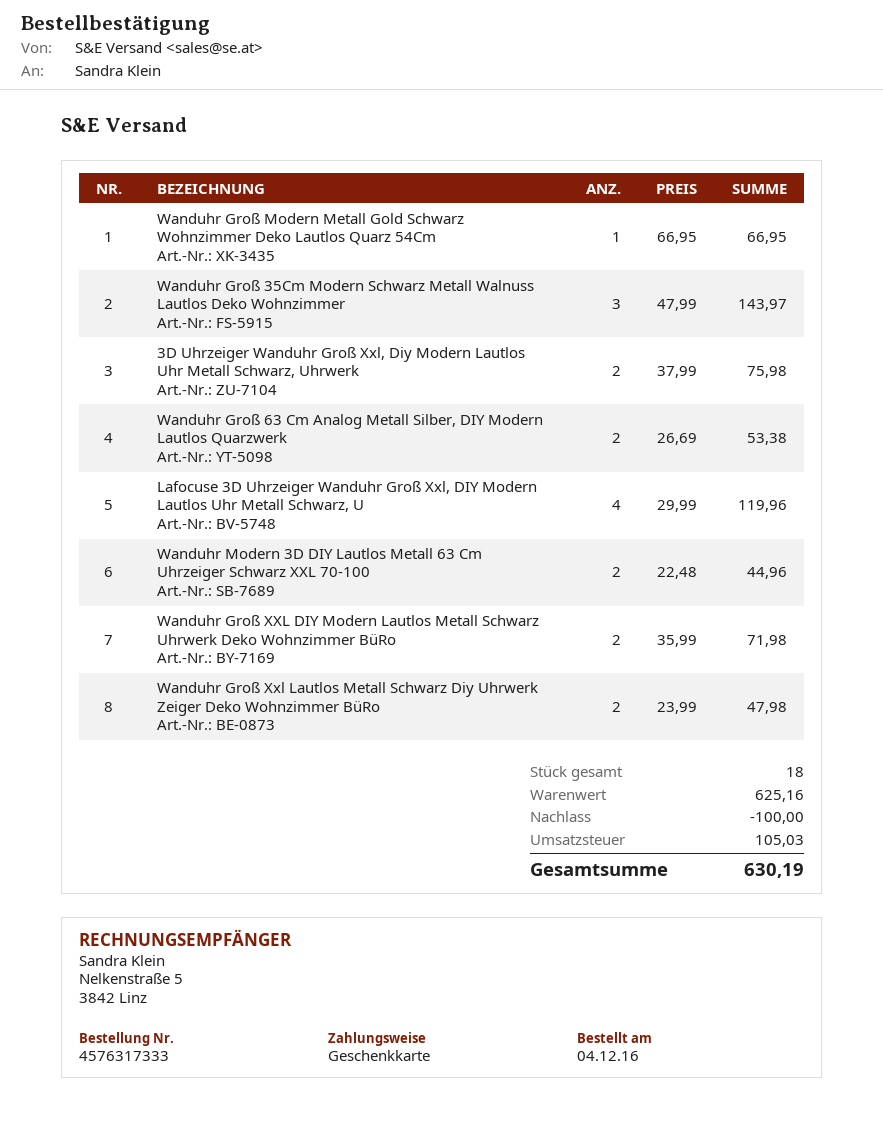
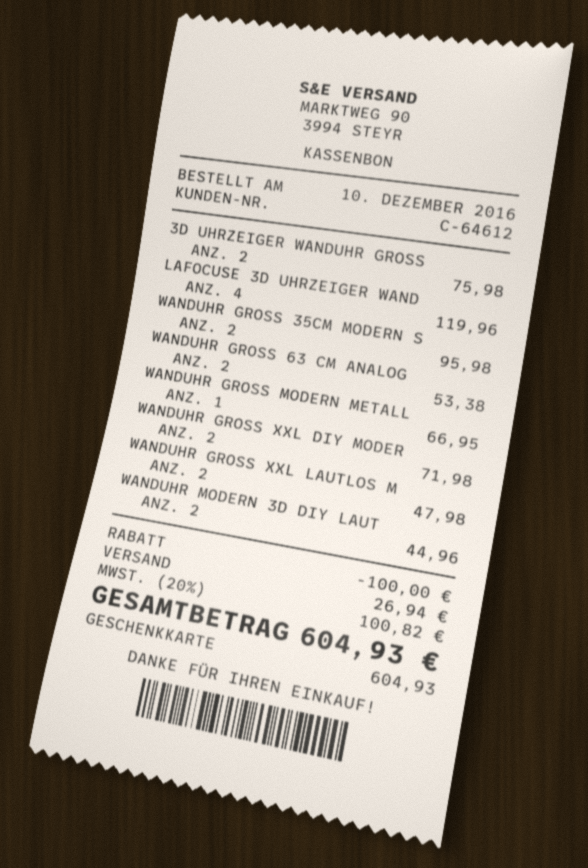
order date: 2016-12-04 -> 2016-12-10
Wanduhr Groß 35Cm Modern Schwarz Metall Walnuss Lautlos Deko Wohnzimmer: 3 for 143.97 -> 2 for 95.98
shipping: none -> 26.94
tax: 105.03 -> 100.82
total: 630.19 -> 604.93

